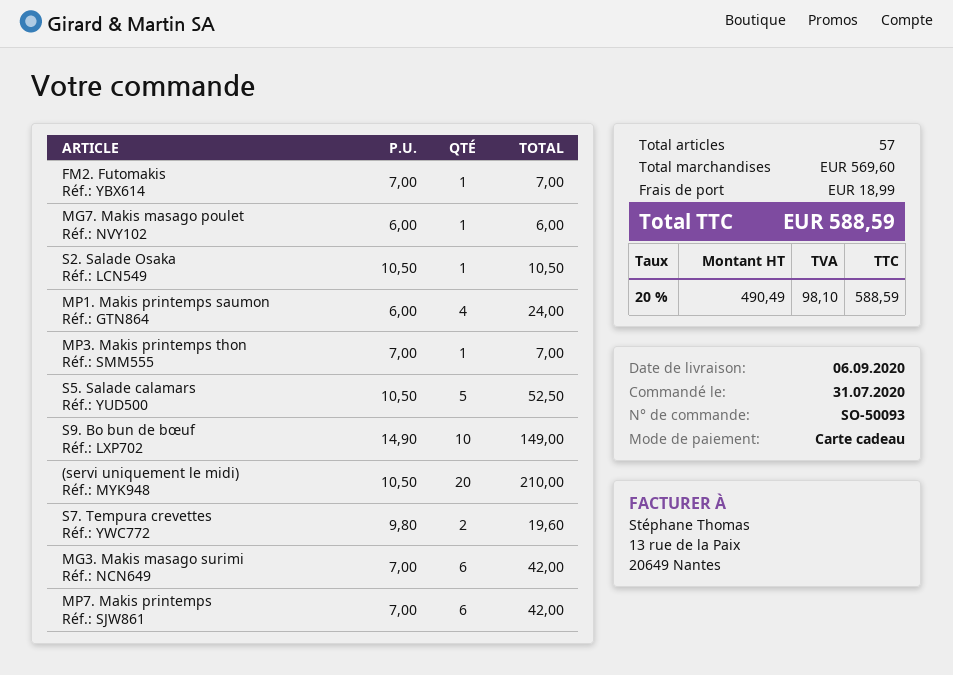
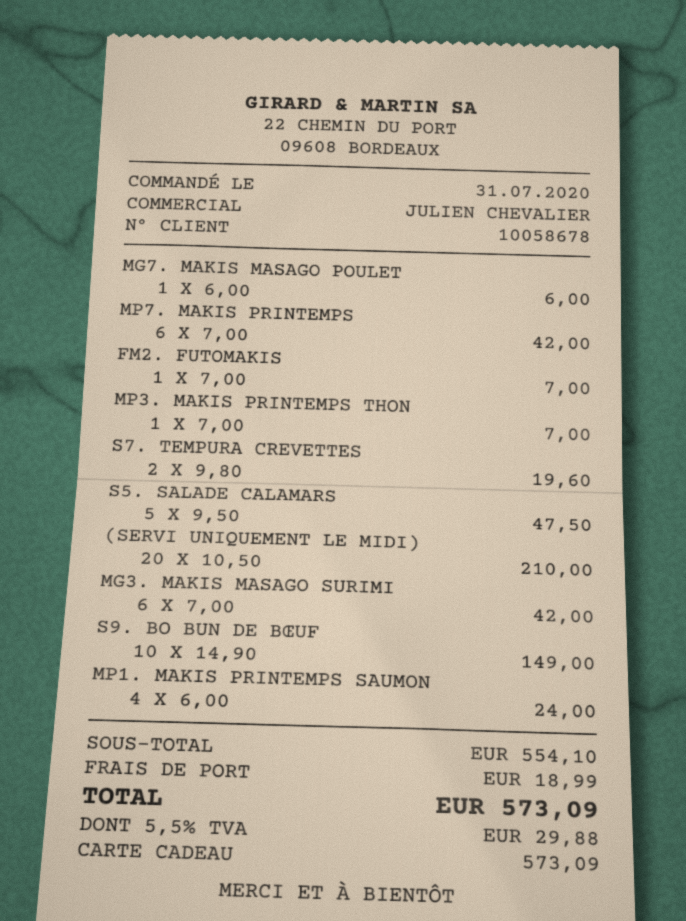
S2. Salade Osaka: 1 x 10.50 = 10.50 -> none
S5. Salade calamars: 5 x 10.50 = 52.50 -> 5 x 9.50 = 47.50
subtotal: 569.60 -> 554.10
tax: 20% = 98.10 -> 5.5% = 29.88
total: 588.59 -> 573.09

